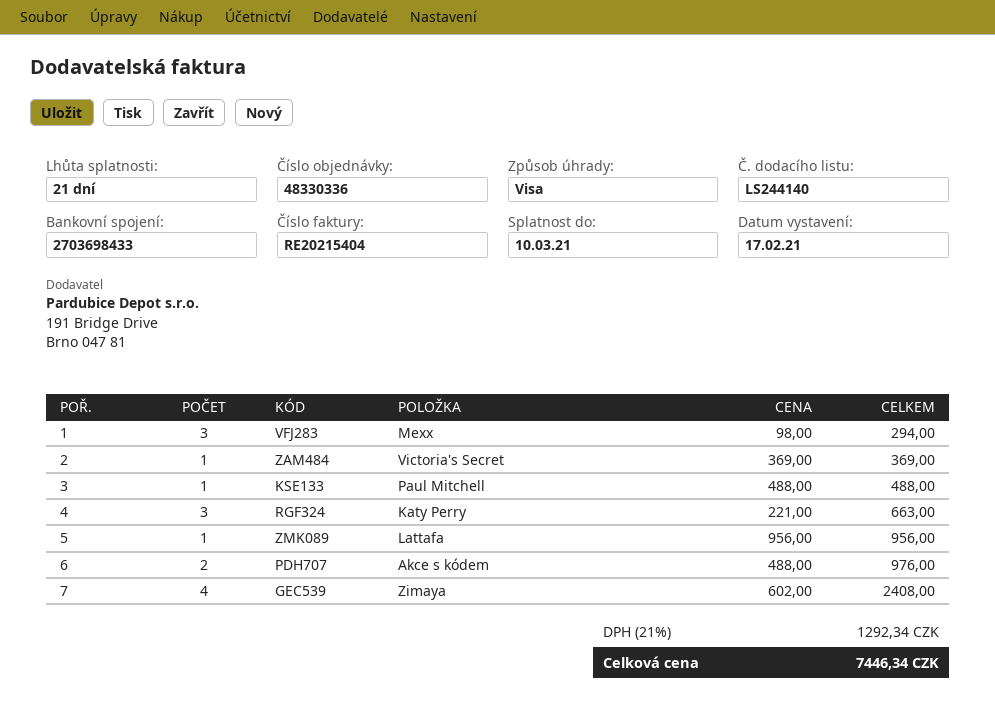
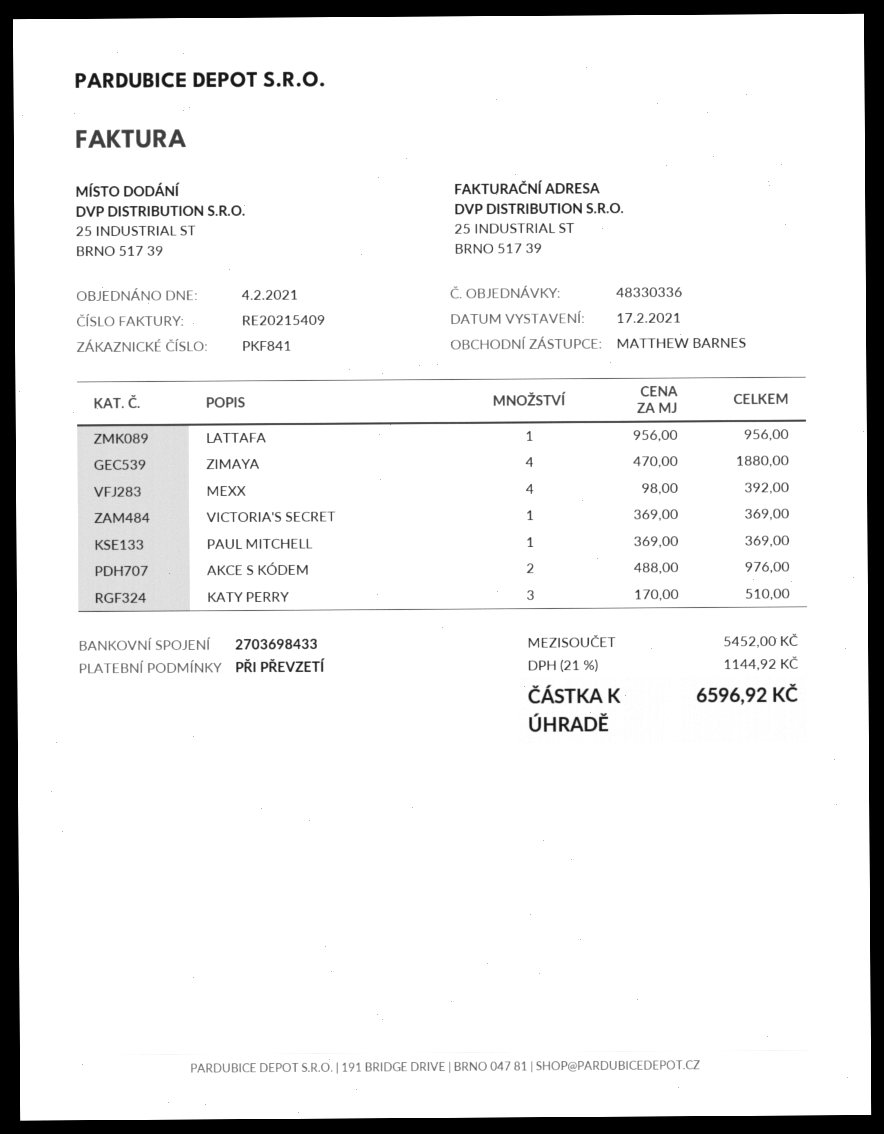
invoice number: RE20215404 -> RE20215409
payment terms: 21 days -> on receipt
Mexx: 3 x 98.00 = 294.00 -> 4 x 98.00 = 392.00
Paul Mitchell: 1 x 488.00 = 488.00 -> 1 x 369.00 = 369.00
Katy Perry: 3 x 221.00 = 663.00 -> 3 x 170.00 = 510.00
Zimaya: 4 x 602.00 = 2408.00 -> 4 x 470.00 = 1880.00
tax: 21% = 1292.34 -> 21% = 1144.92
total: 7446.34 -> 6596.92

